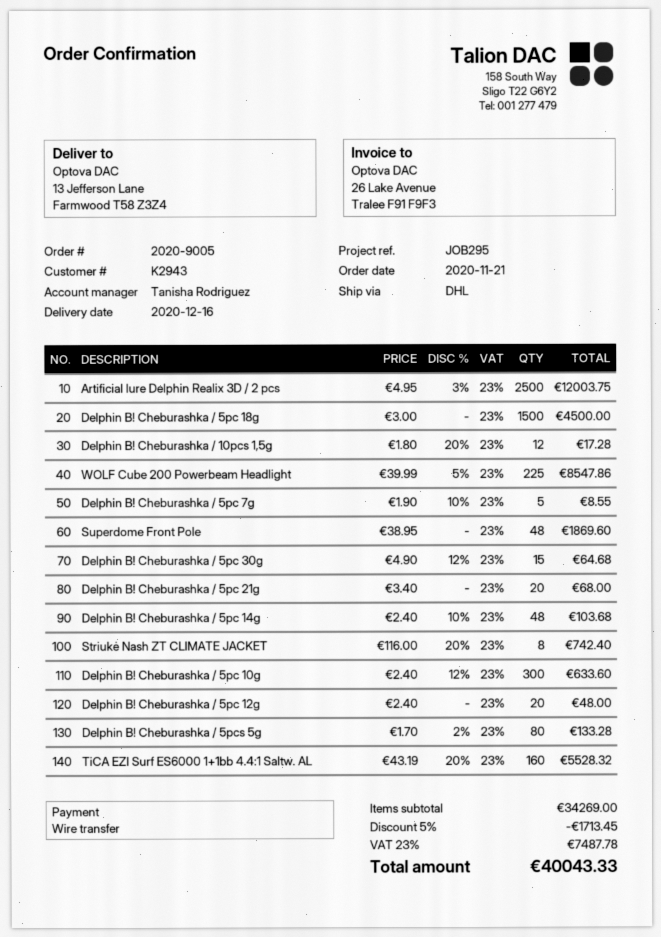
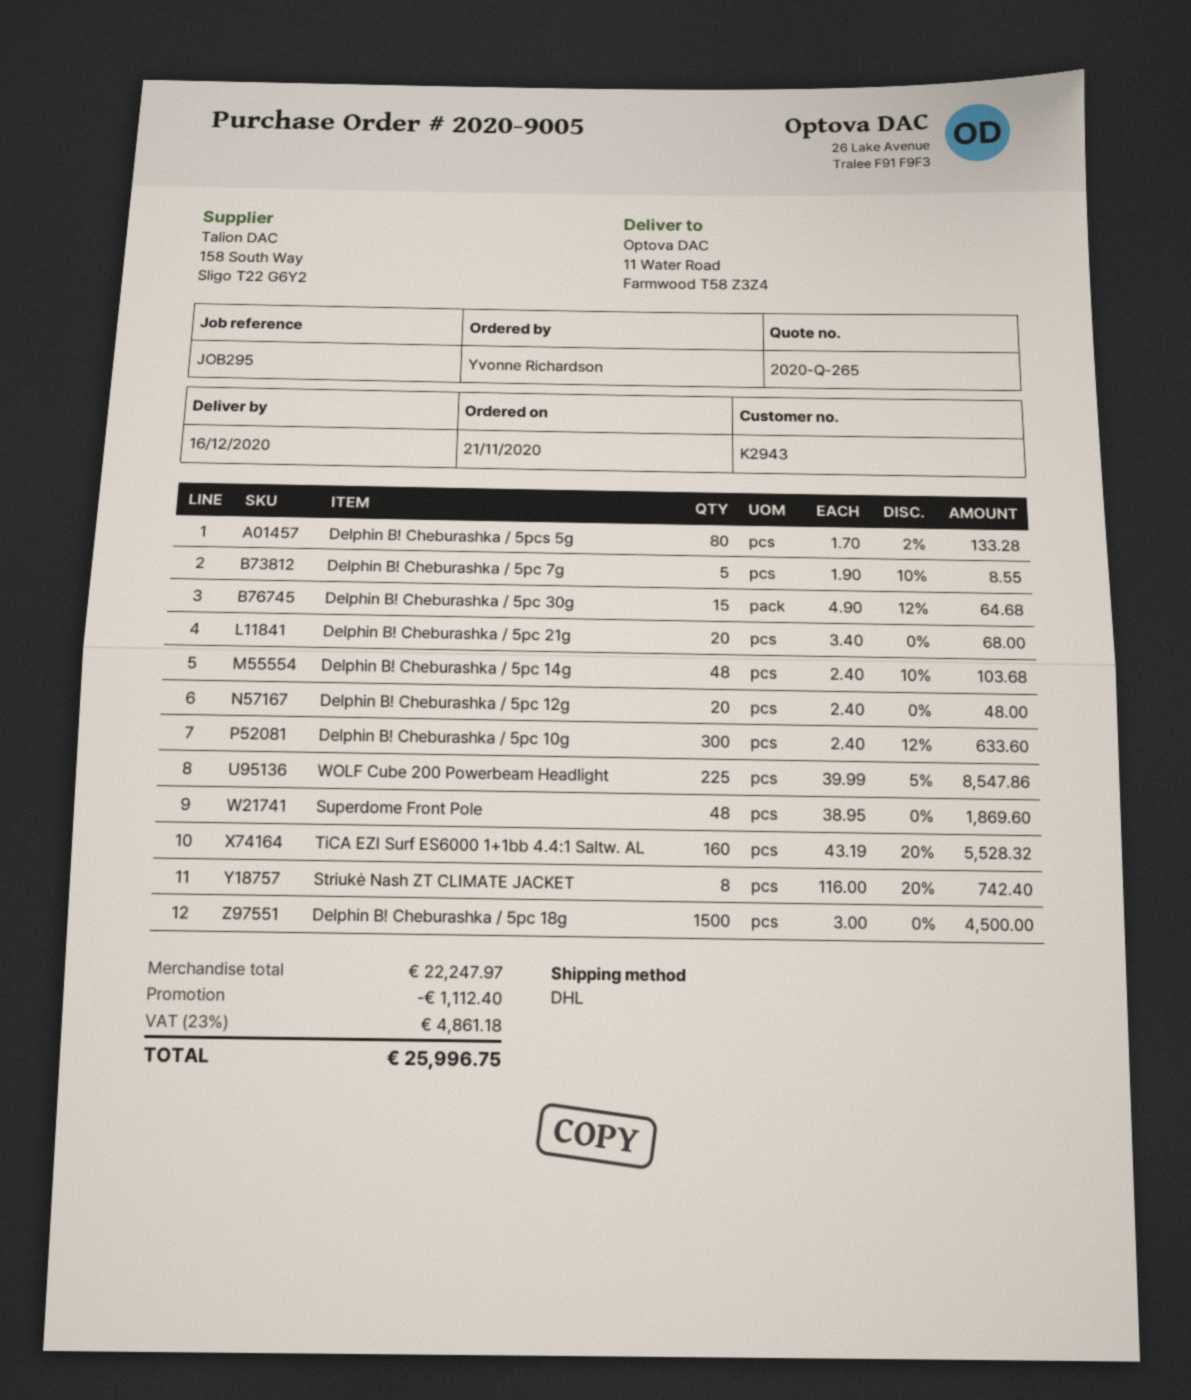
ship to: 13 Jefferson Lane, Farmwood T58 Z3Z4 -> 11 Water Road, Farmwood T58 Z3Z4
Artificial lure Delphin Realix 3D / 2 pcs: 2500 x 4.95 - 3% = 12003.75 -> none
Delphin B! Cheburashka / 10pcs 1,5g: 12 x 1.80 - 20% = 17.28 -> none
subtotal: 34269.00 -> 22247.97
discount: 1713.45 -> 1112.40
tax: 23% = 7487.78 -> 23% = 4861.18
total: 40043.33 -> 25996.75

